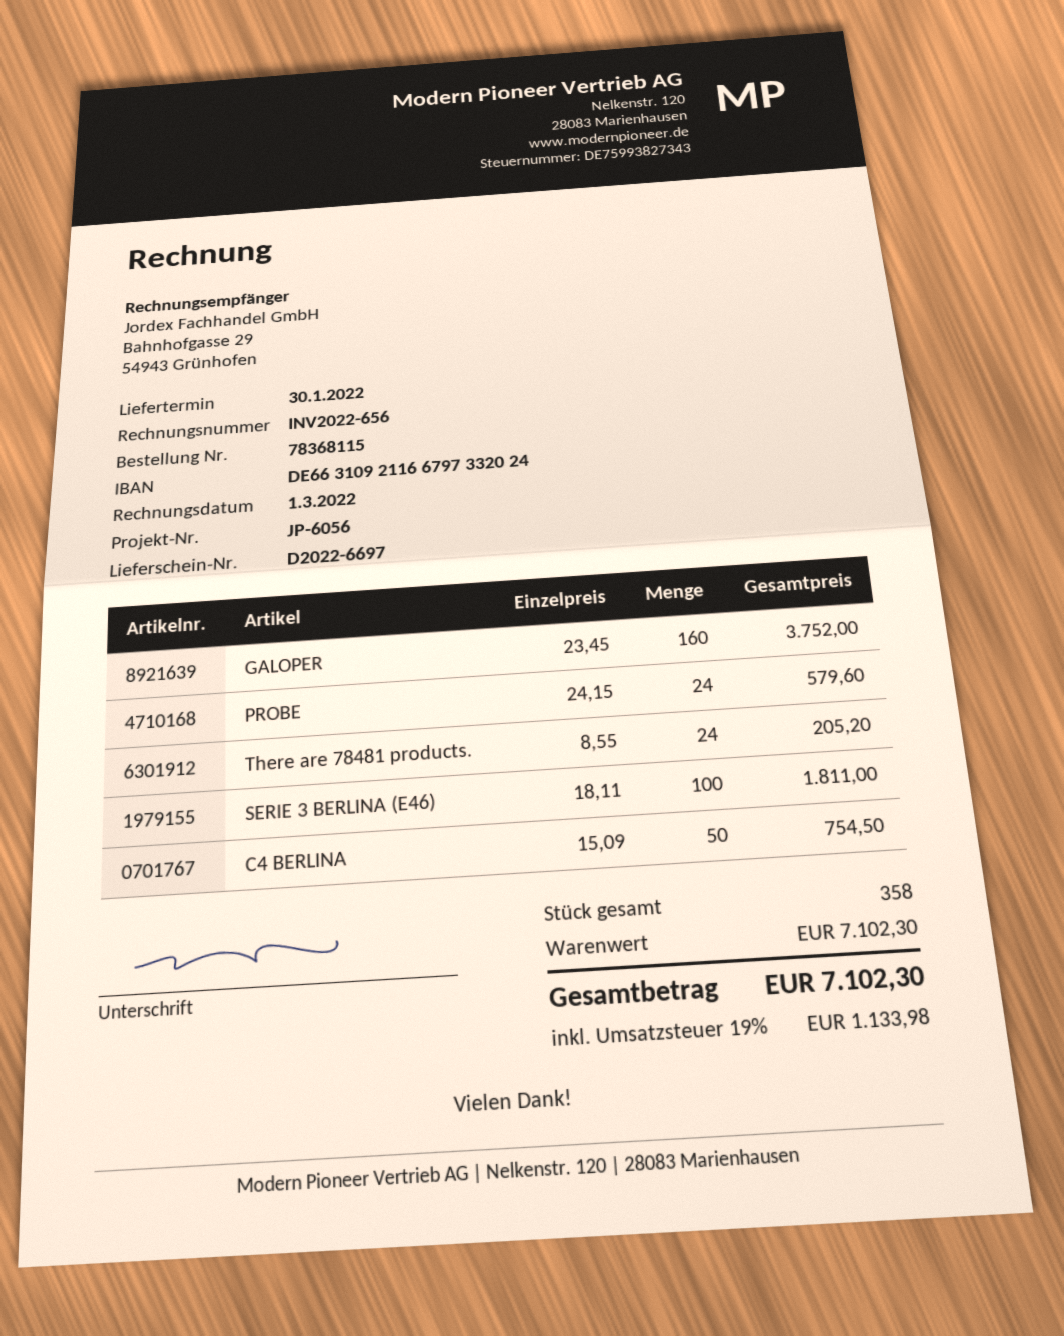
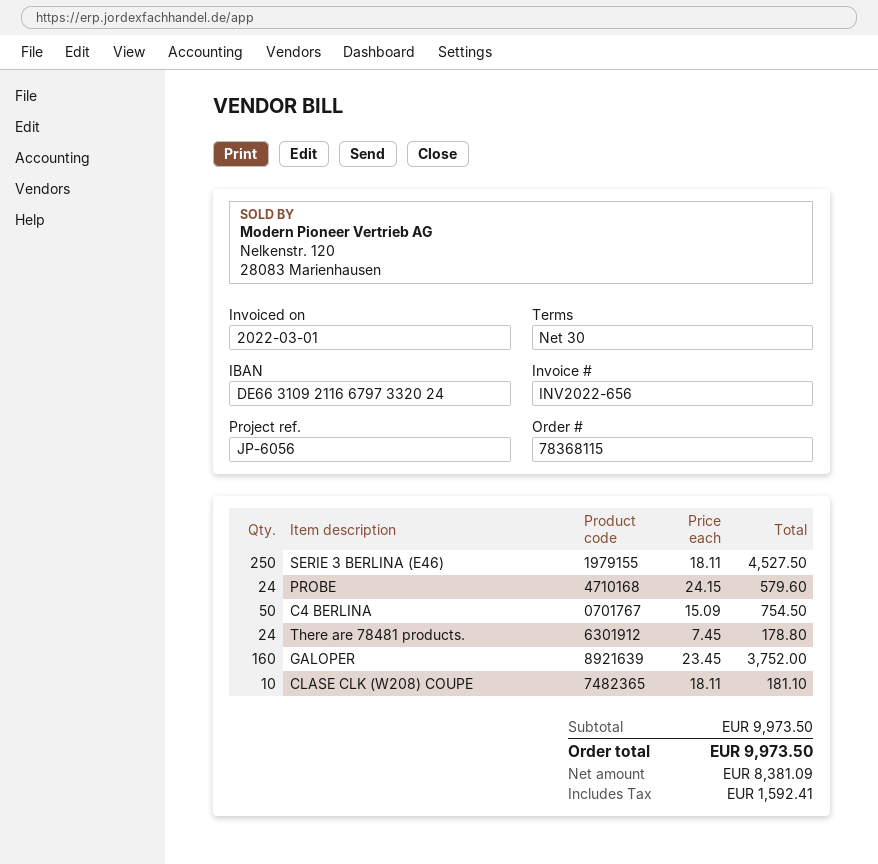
There are 78481 products.: 24 x 8.55 = 205.20 -> 24 x 7.45 = 178.80
SERIE 3 BERLINA (E46): 100 x 18.11 = 1811.00 -> 250 x 18.11 = 4527.50
CLASE CLK (W208) COUPE: none -> 10 x 18.11 = 181.10
subtotal: 7102.30 -> 9973.50
tax: 1133.98 -> 1592.41
total: 7102.30 -> 9973.50

